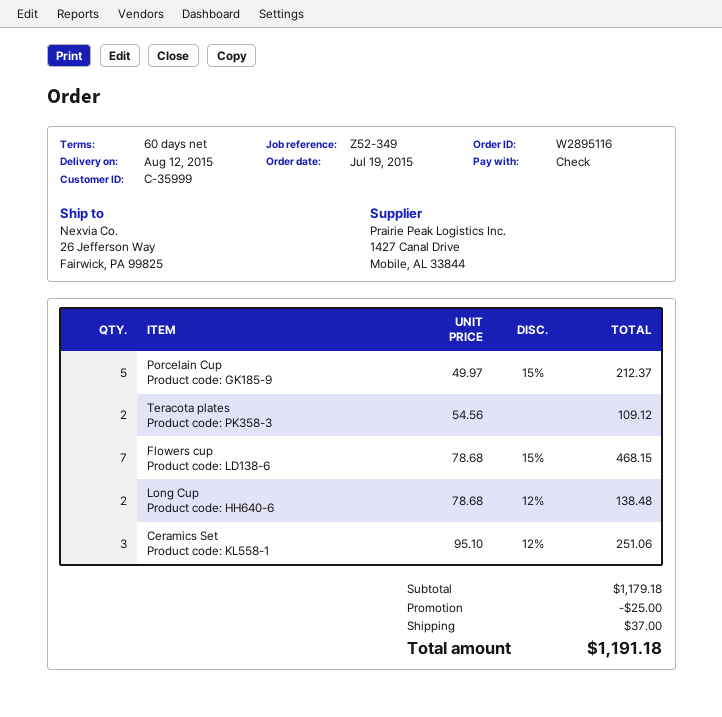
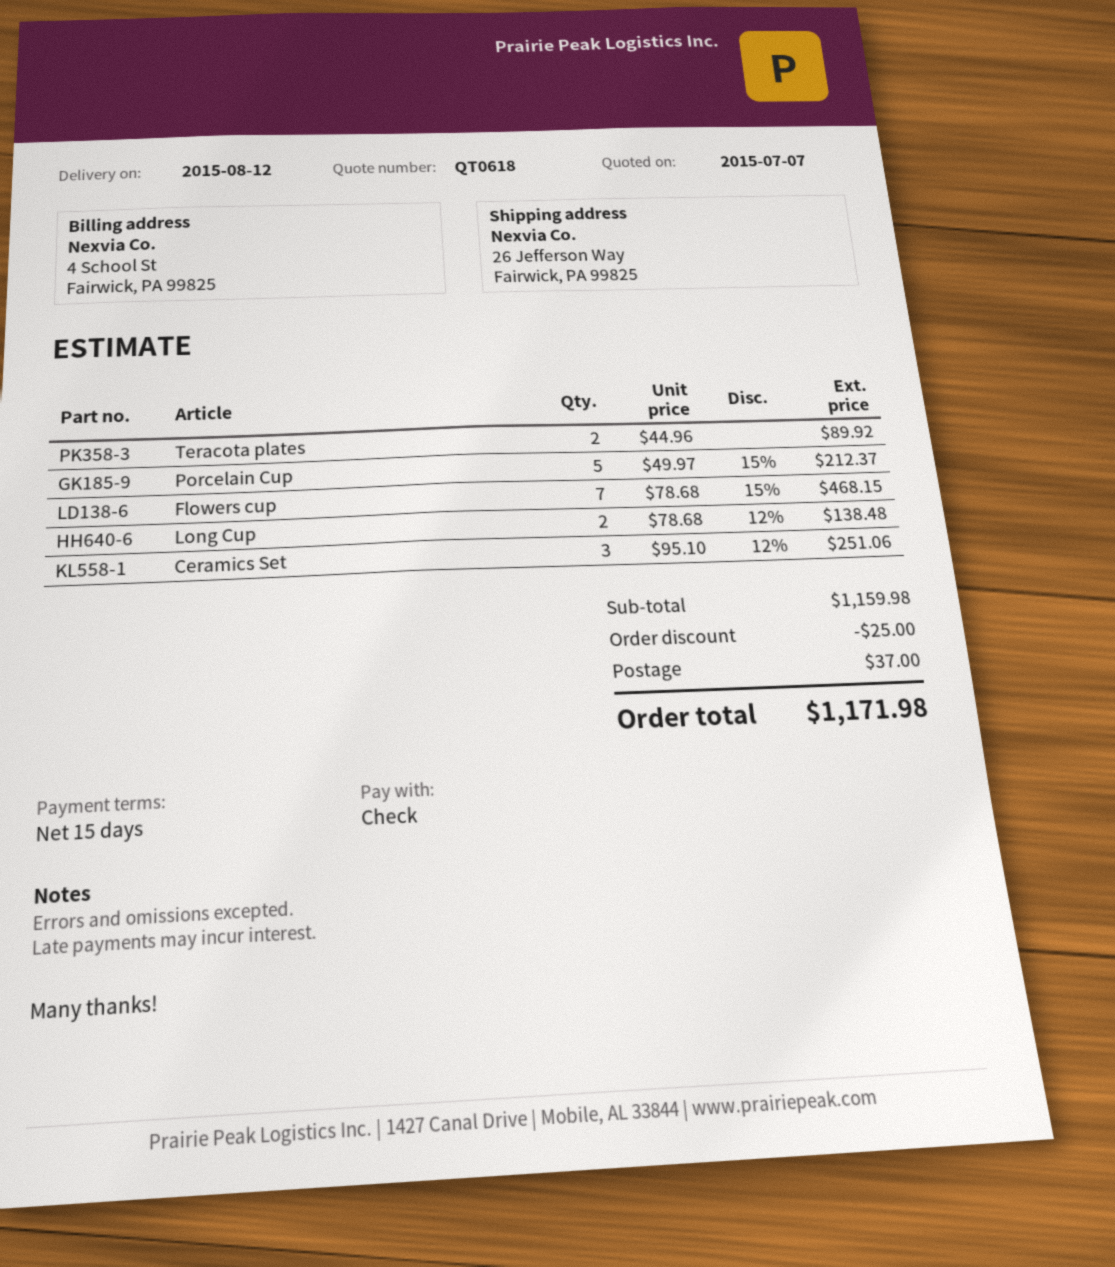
payment terms: 60 days -> 15 days
Teracota plates: 2 x 54.56 = 109.12 -> 2 x 44.96 = 89.92
subtotal: 1179.18 -> 1159.98
total: 1191.18 -> 1171.98

